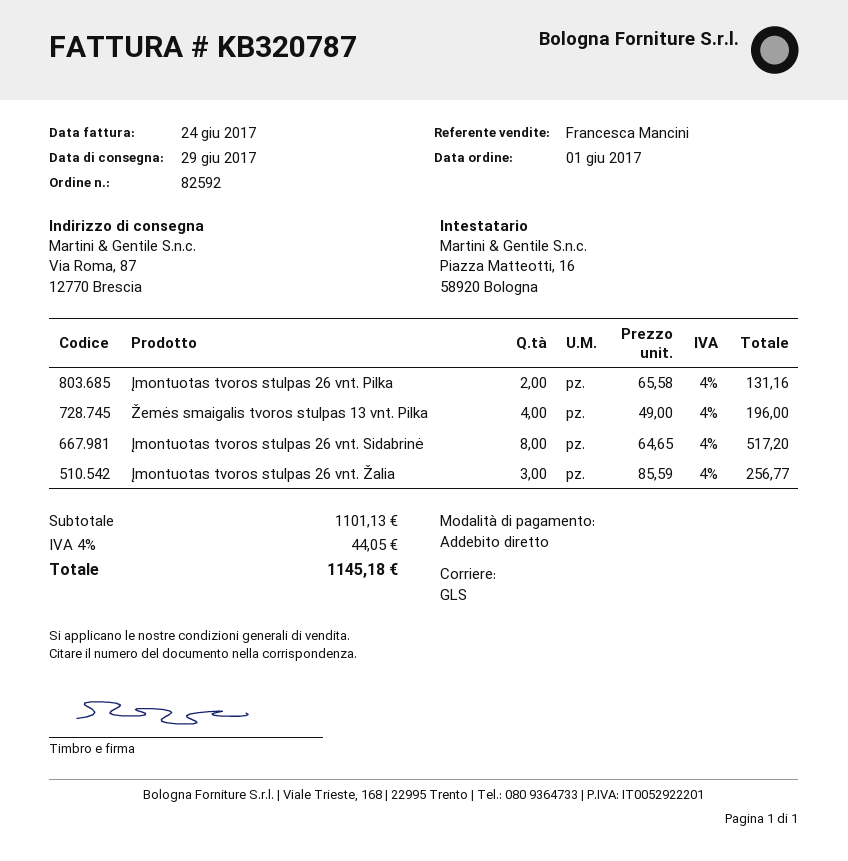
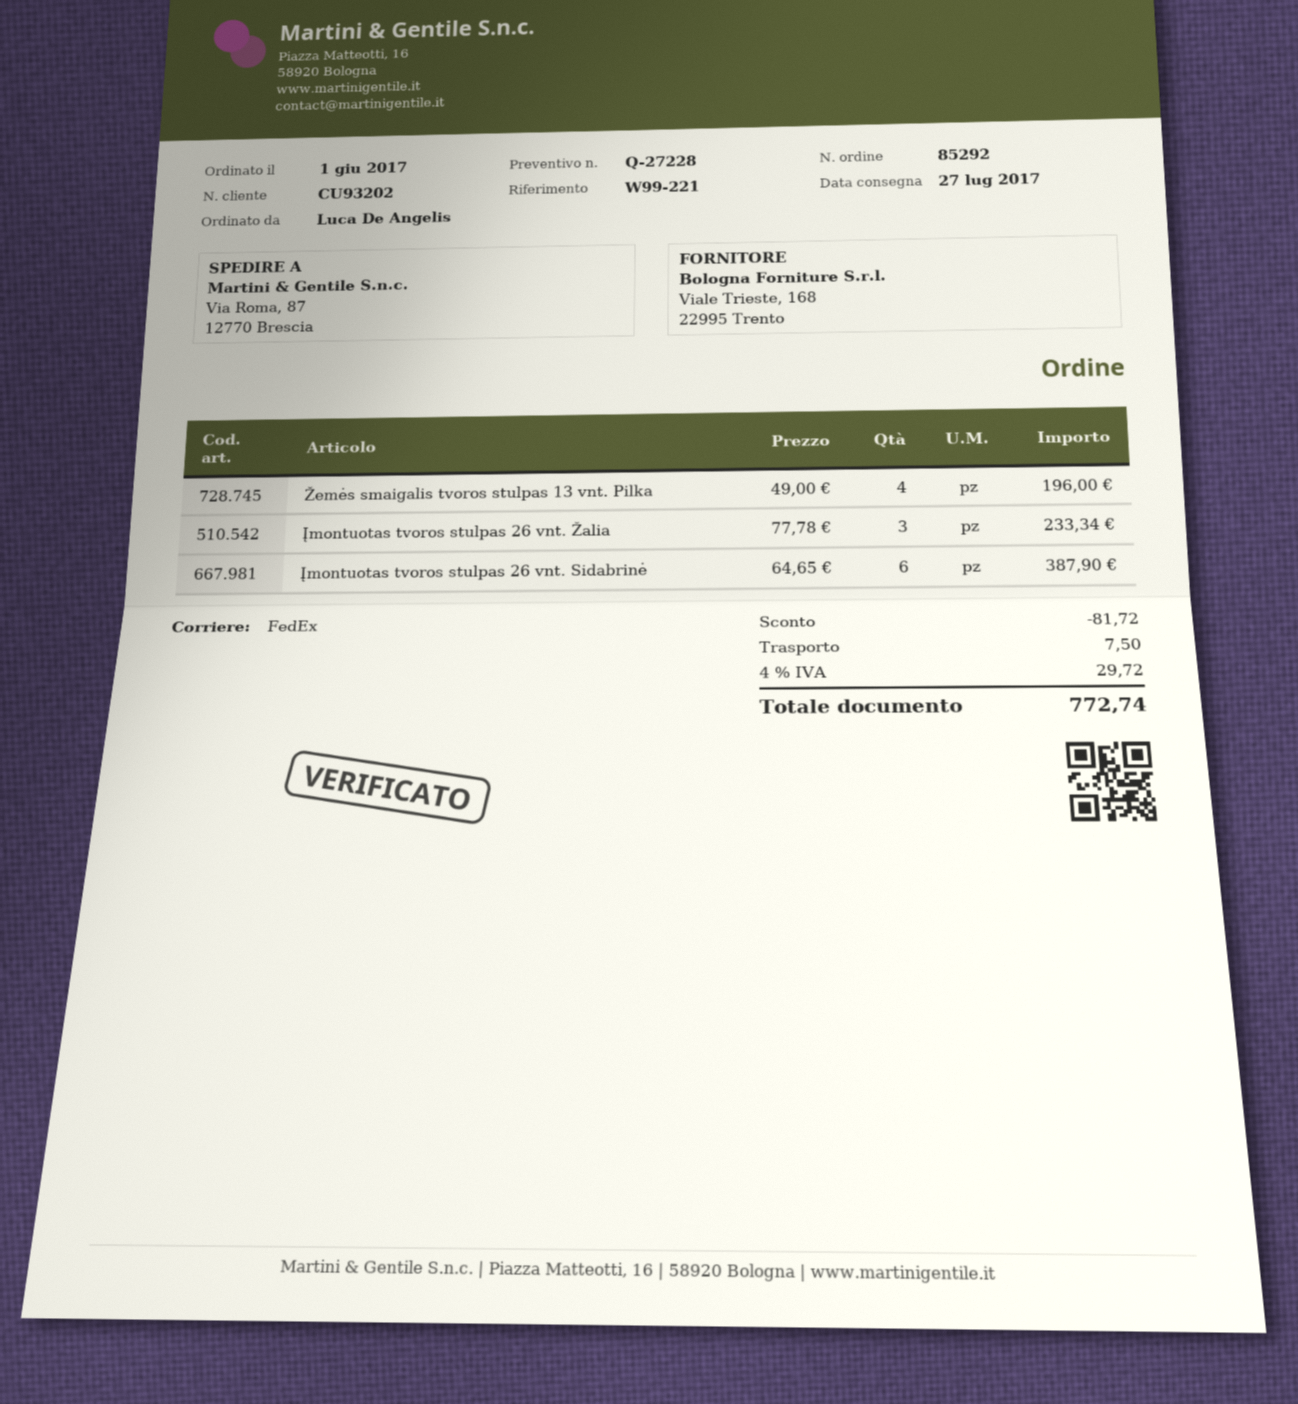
order number: 82592 -> 85292
delivery date: 2017-06-29 -> 2017-07-27
shipping method: GLS -> FedEx
Įmontuotas tvoros stulpas 26 vnt. Pilka: 2 x 65.58 = 131.16 -> none
Įmontuotas tvoros stulpas 26 vnt. Sidabrinė: 8 x 64.65 = 517.20 -> 6 x 64.65 = 387.90
Įmontuotas tvoros stulpas 26 vnt. Žalia: 3 x 85.59 = 256.77 -> 3 x 77.78 = 233.34
discount: none -> 81.72
shipping: none -> 7.50
tax: 4% = 44.05 -> 4% = 29.72
total: 1145.18 -> 772.74

